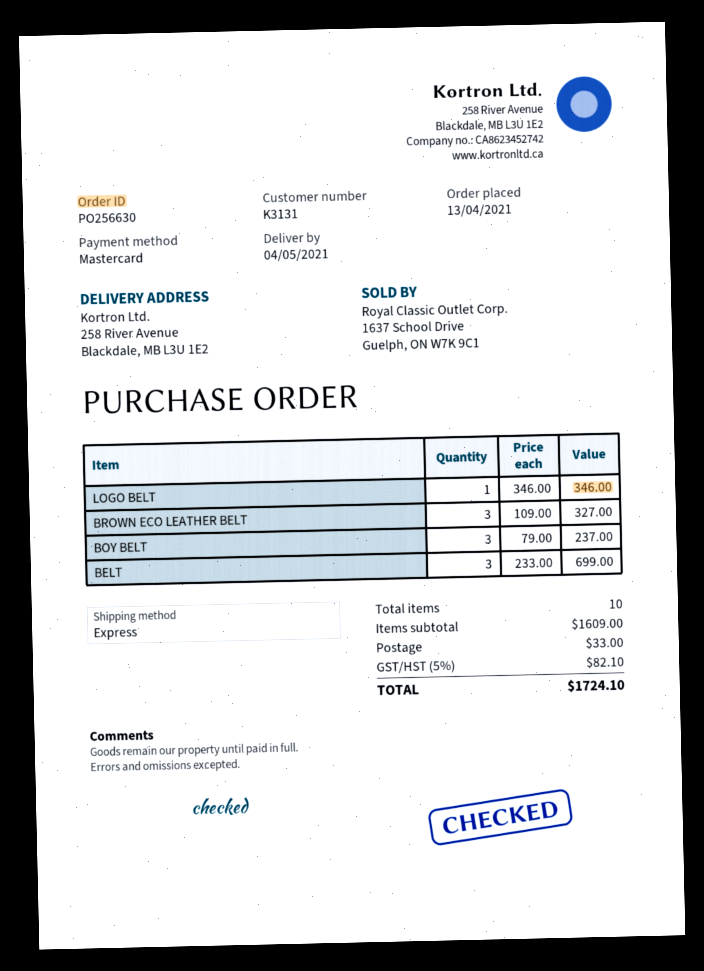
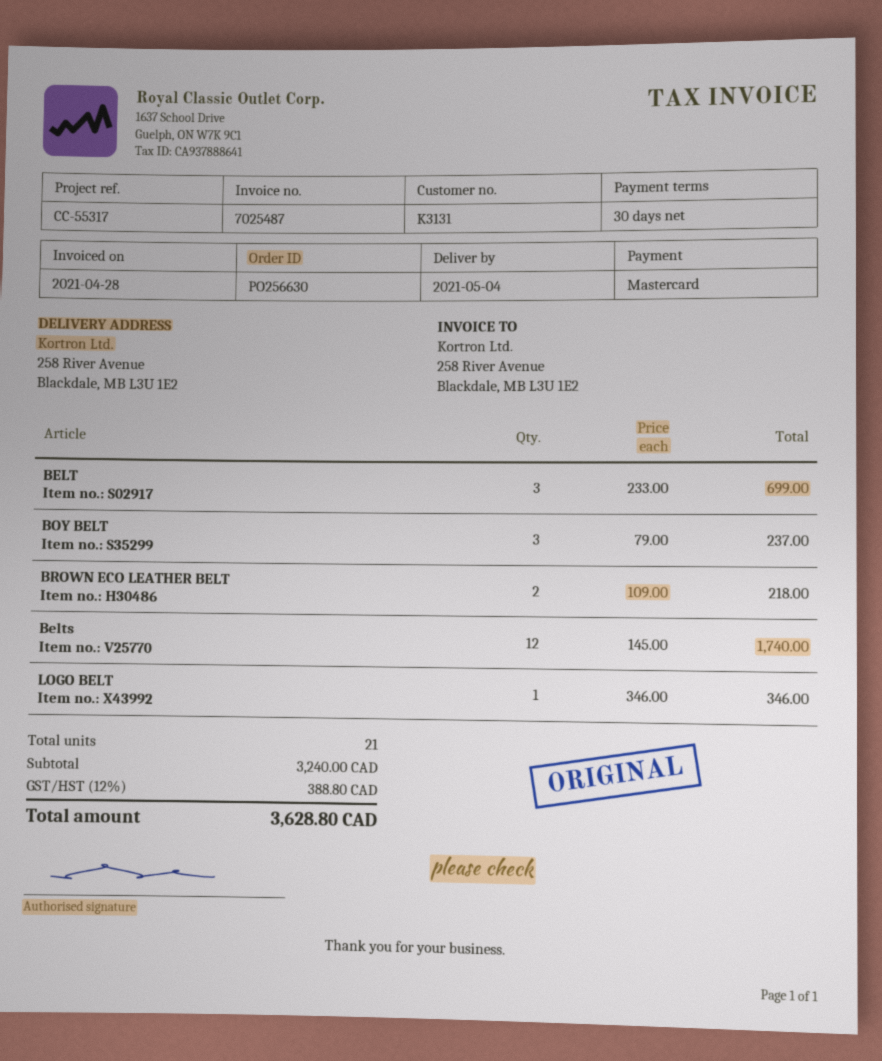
BROWN ECO LEATHER BELT: 3 x 109.00 = 327.00 -> 2 x 109.00 = 218.00
Belts: none -> 12 x 145.00 = 1740.00
total quantity: 10 -> 21
subtotal: 1609.00 -> 3240.00
shipping: 33.00 -> none
tax: 5% = 82.10 -> 12% = 388.80
total: 1724.10 -> 3628.80

